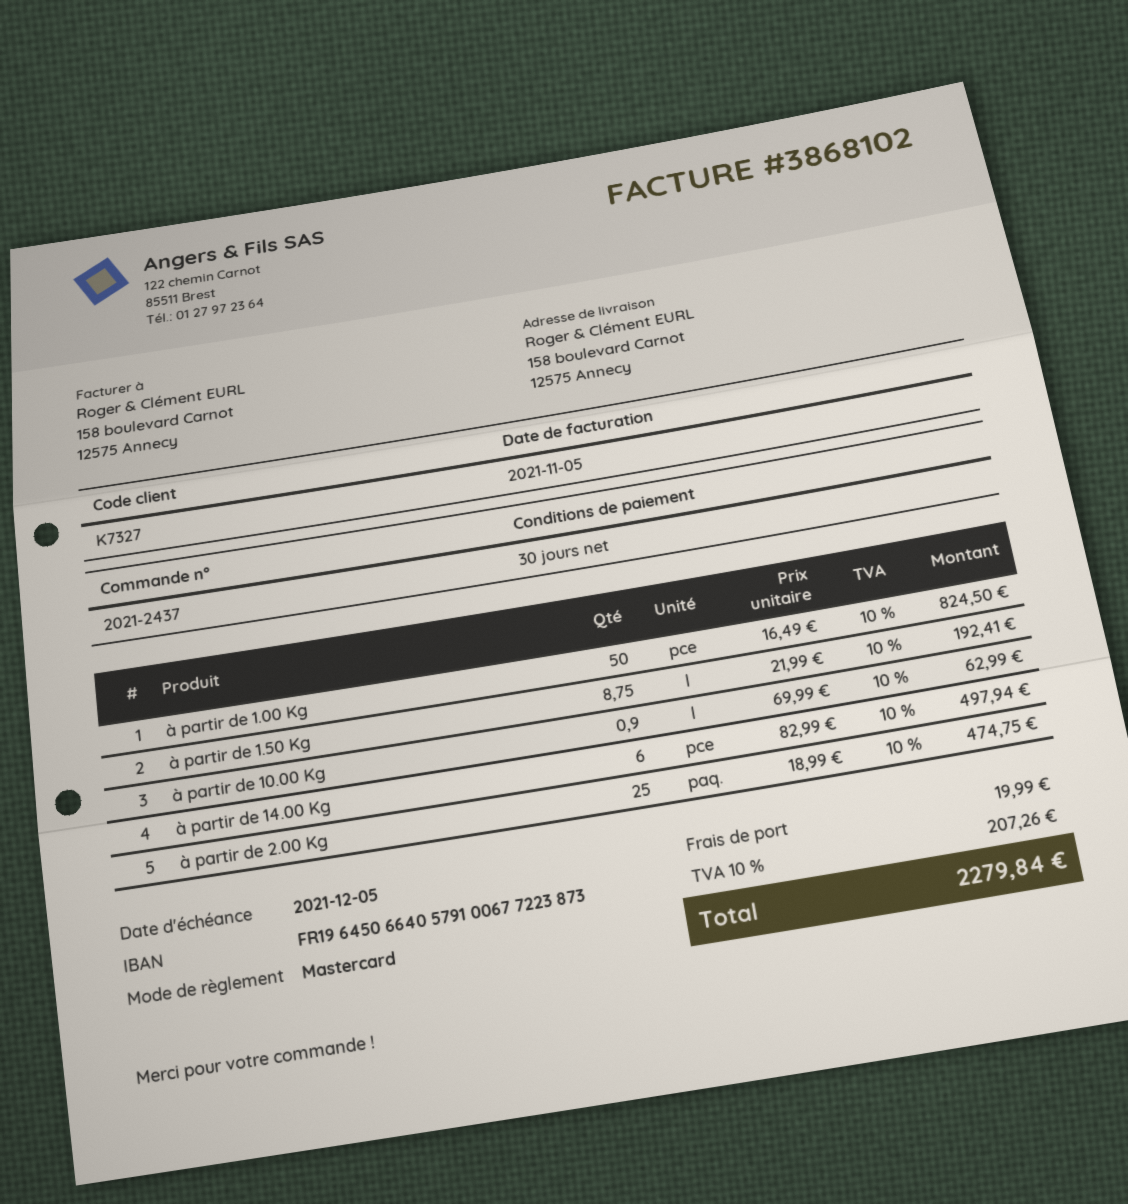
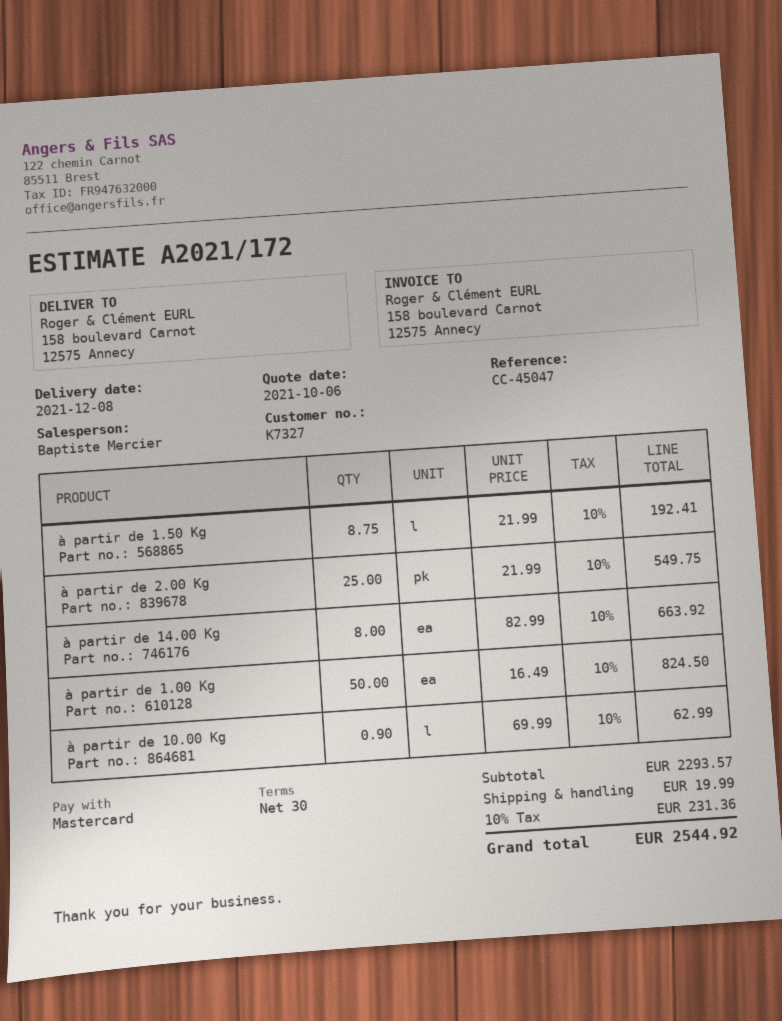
à partir de 14.00 Kg: 6 x 82.99 = 497.94 -> 8 x 82.99 = 663.92
à partir de 2.00 Kg: 25 x 18.99 = 474.75 -> 25 x 21.99 = 549.75
tax: 10% = 207.26 -> 10% = 231.36
total: 2279.84 -> 2544.92

